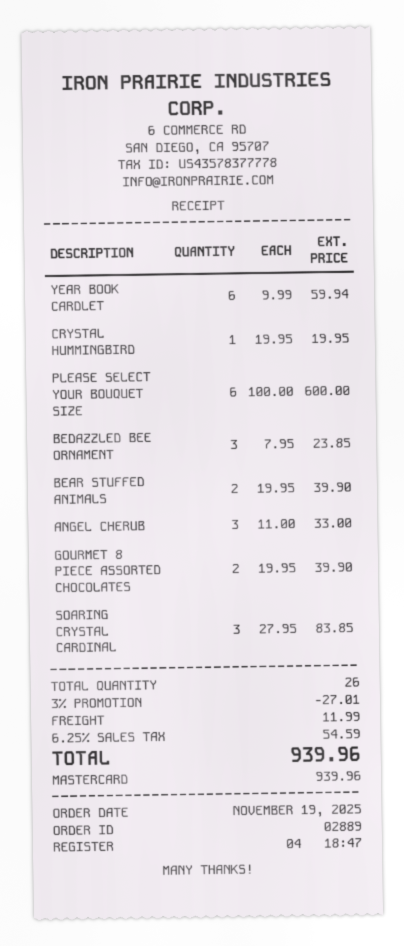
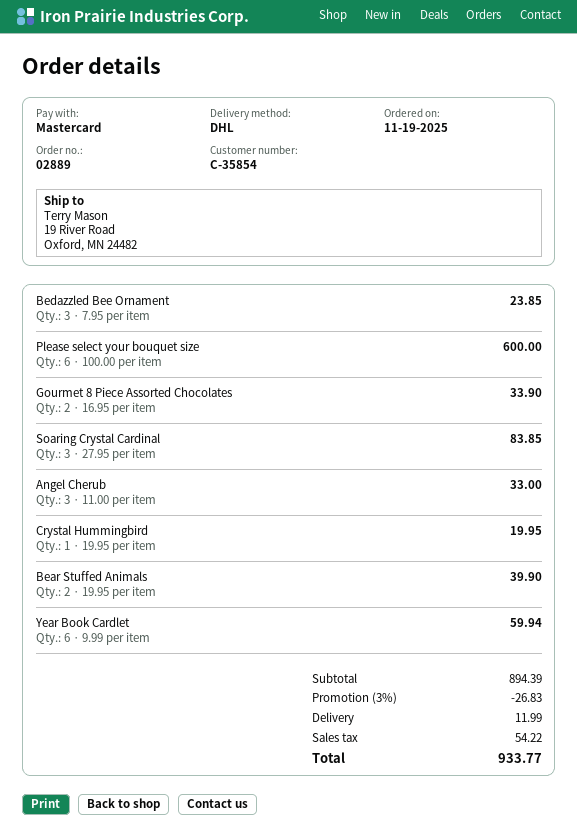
GOURMET 8 PIECE ASSORTED CHOCOLATES: 2 x 19.95 = 39.90 -> 2 x 16.95 = 33.90
discount: 3% = 27.01 -> 3% = 26.83
tax: 54.59 -> 54.22
total: 939.96 -> 933.77

